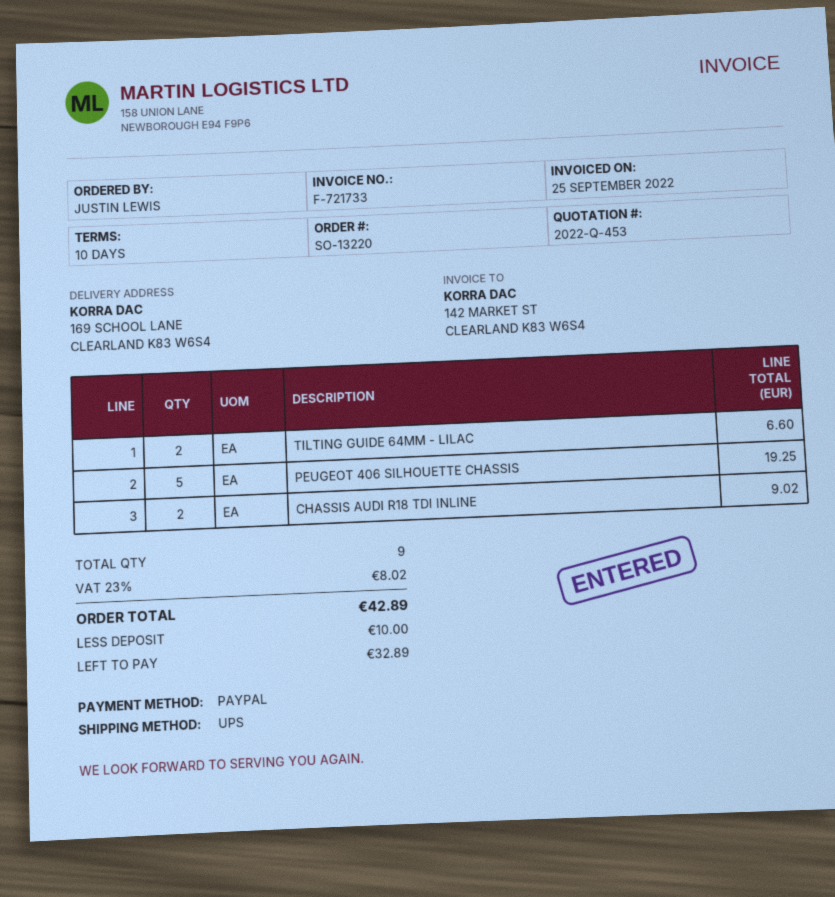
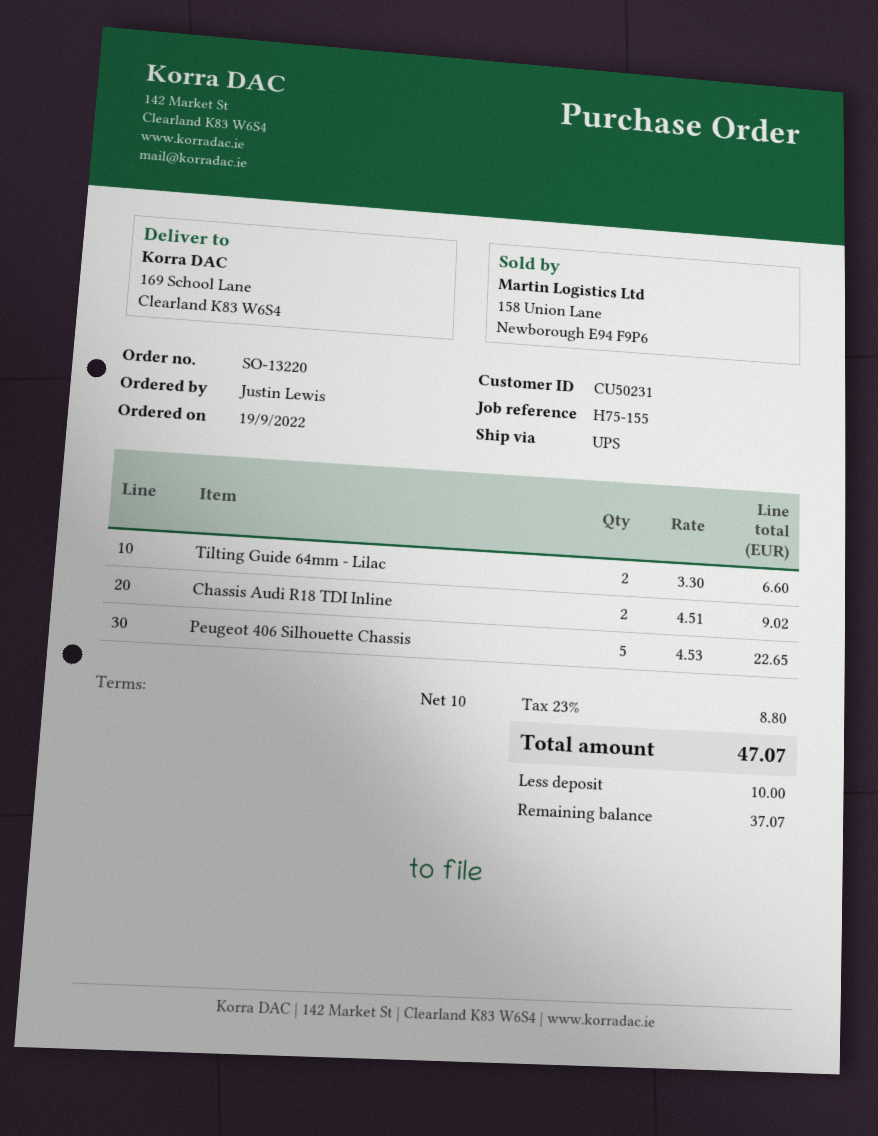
PEUGEOT 406 SILHOUETTE CHASSIS: 5 for 19.25 -> 5 for 22.65
tax: 23% = 8.02 -> 23% = 8.80
total: 42.89 -> 47.07
balance: 32.89 -> 37.07

